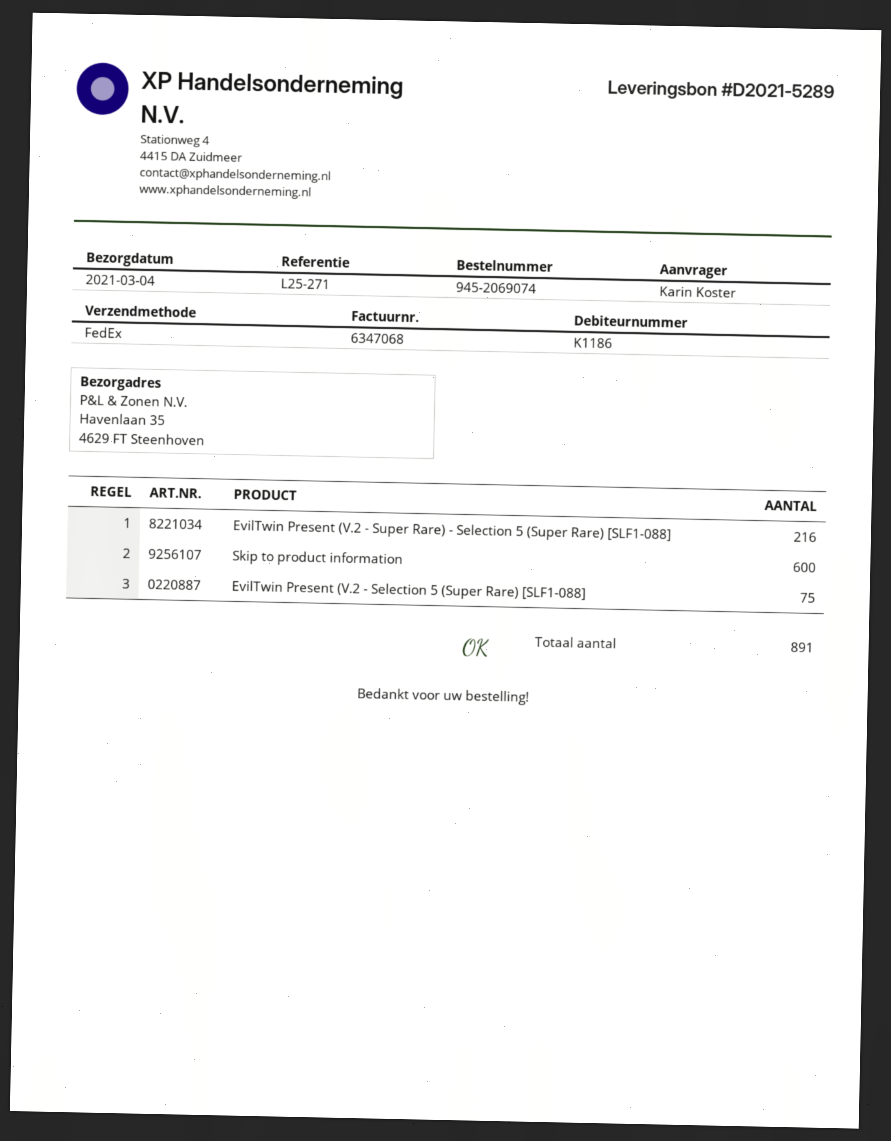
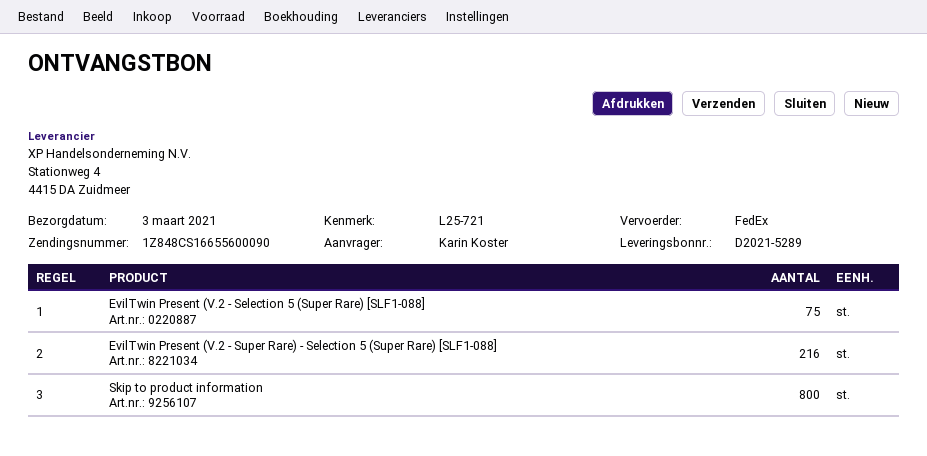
delivery date: 2021-03-04 -> 2021-03-03
reference: L25-271 -> L25-721
Skip to product information: 600 -> 800

